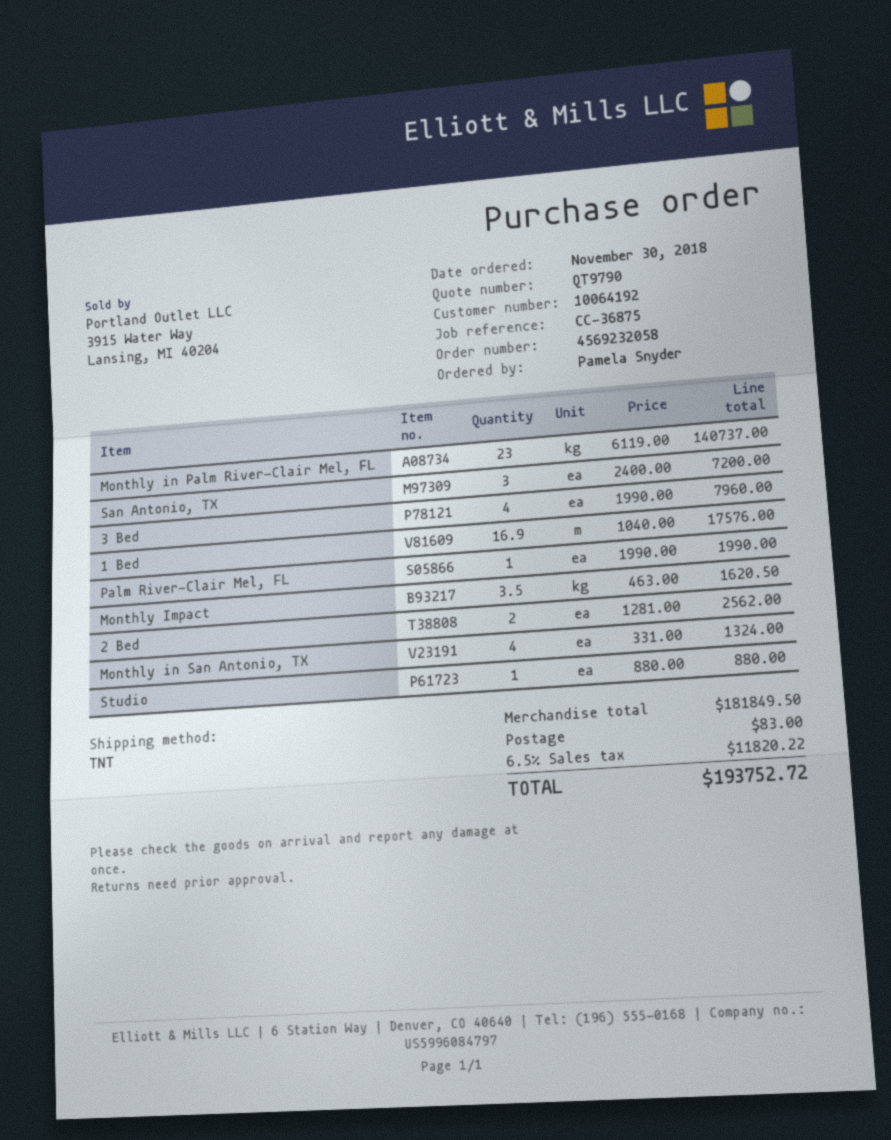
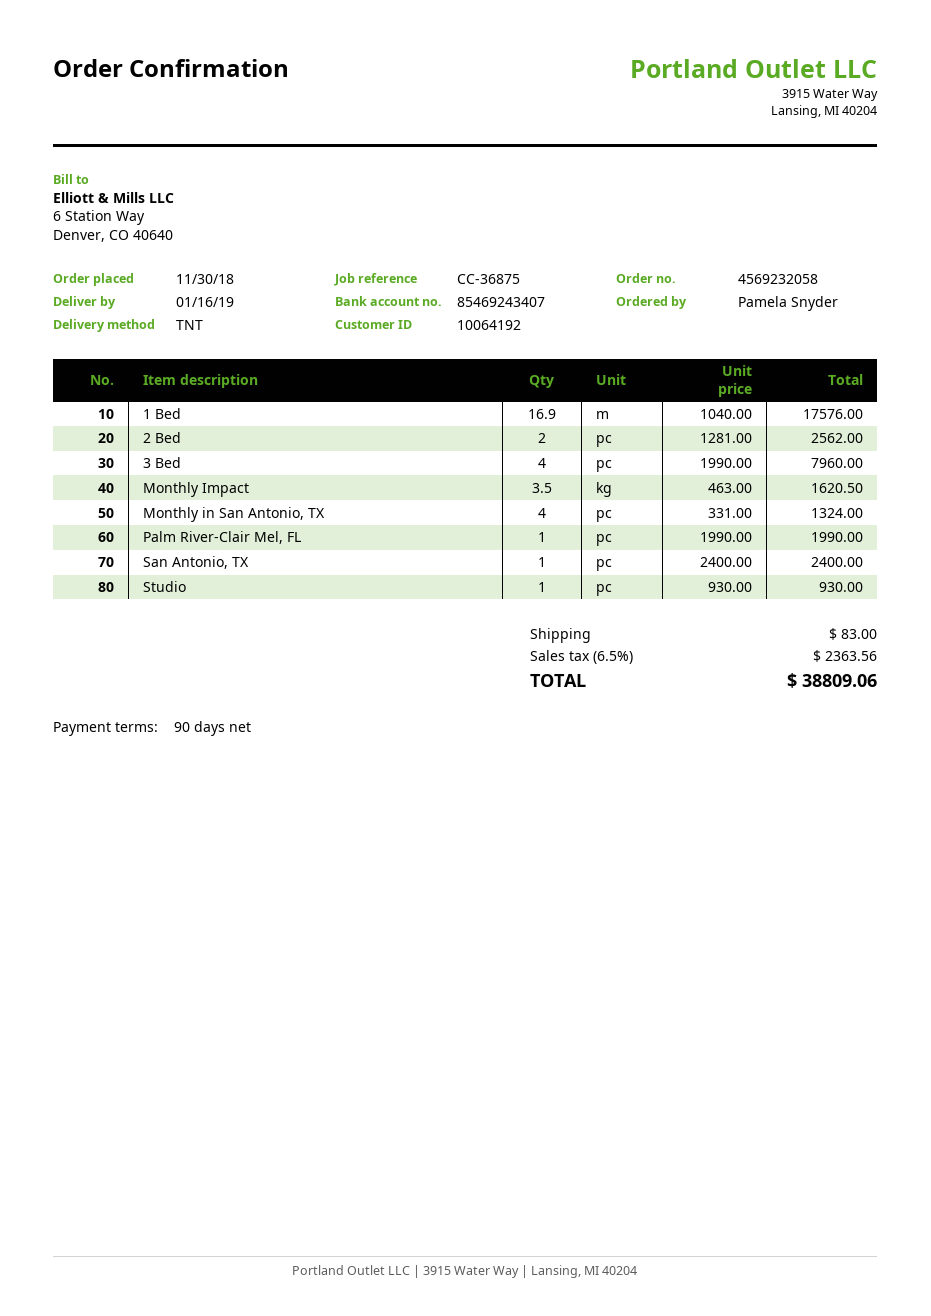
Monthly in Palm River-Clair Mel, FL: 23 x 6119.00 = 140737.00 -> none
San Antonio, TX: 3 x 2400.00 = 7200.00 -> 1 x 2400.00 = 2400.00
Studio: 1 x 880.00 = 880.00 -> 1 x 930.00 = 930.00
tax: 6.5% = 11820.22 -> 6.5% = 2363.56
total: 193752.72 -> 38809.06

